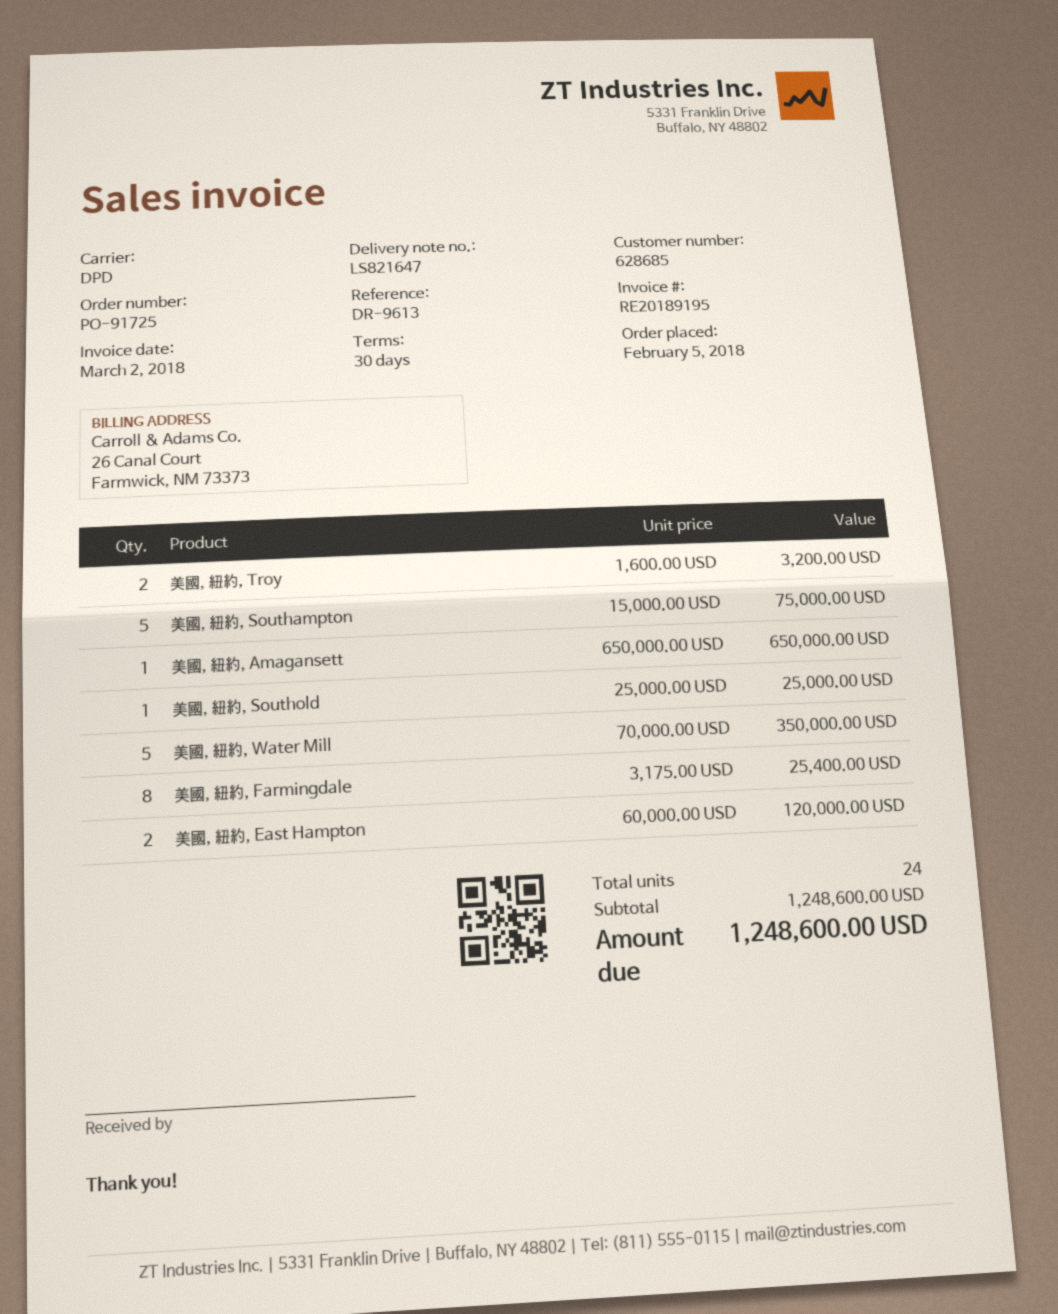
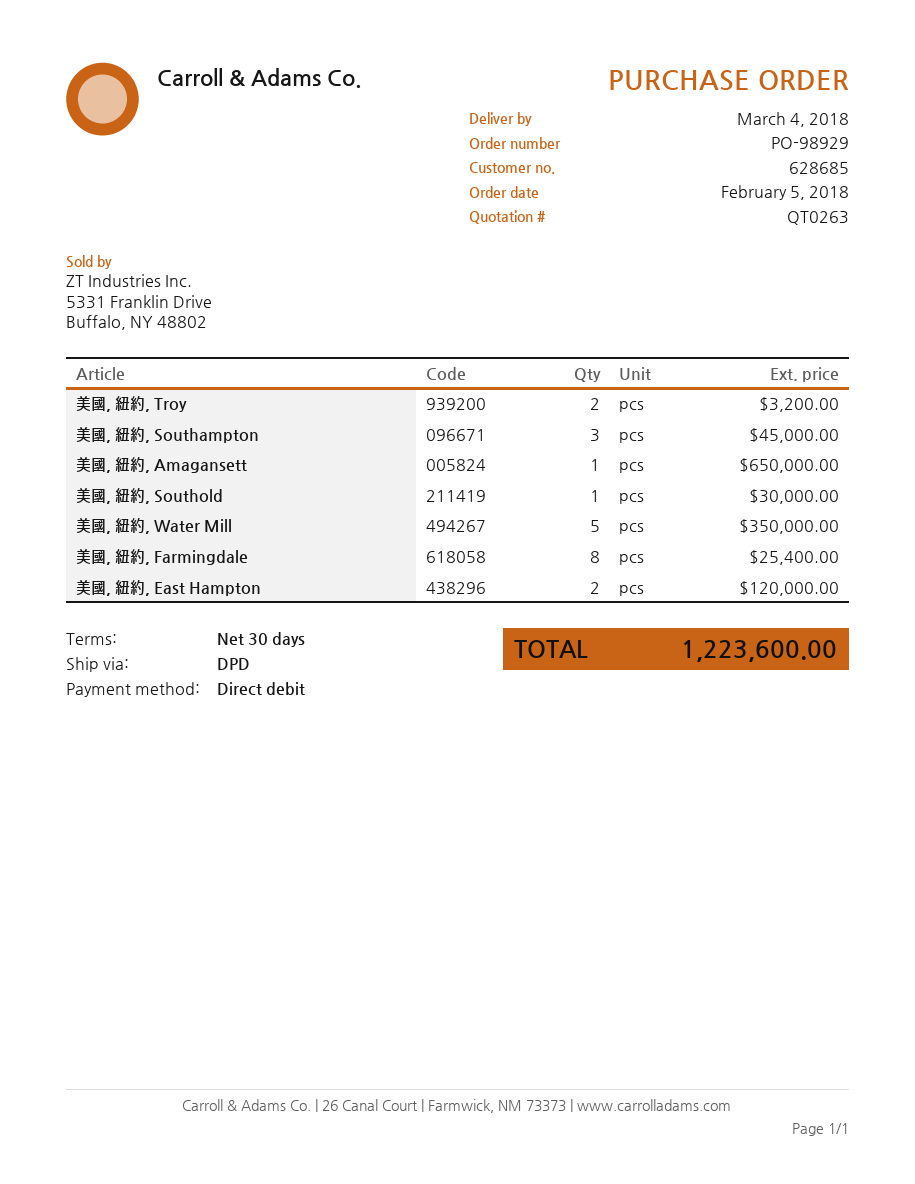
order number: PO-91725 -> PO-98929
美國, 紐約, Southampton: 5 for 75000.00 -> 3 for 45000.00
美國, 紐約, Southold: 1 for 25000.00 -> 1 for 30000.00
total: 1248600.00 -> 1223600.00

